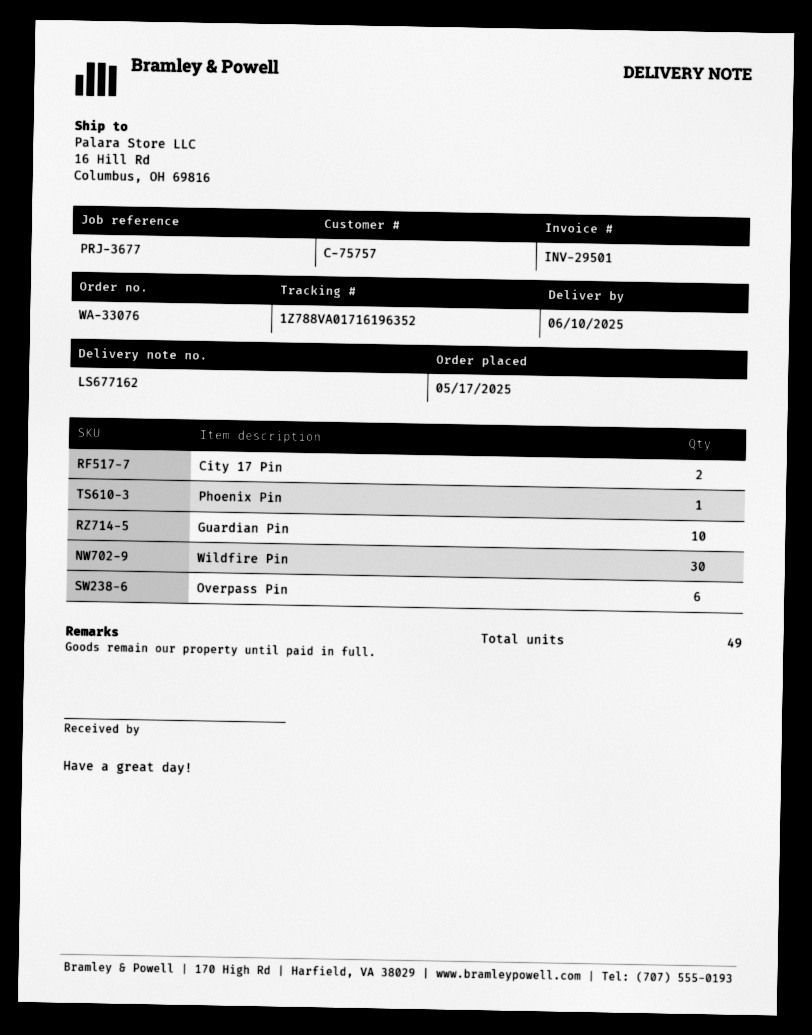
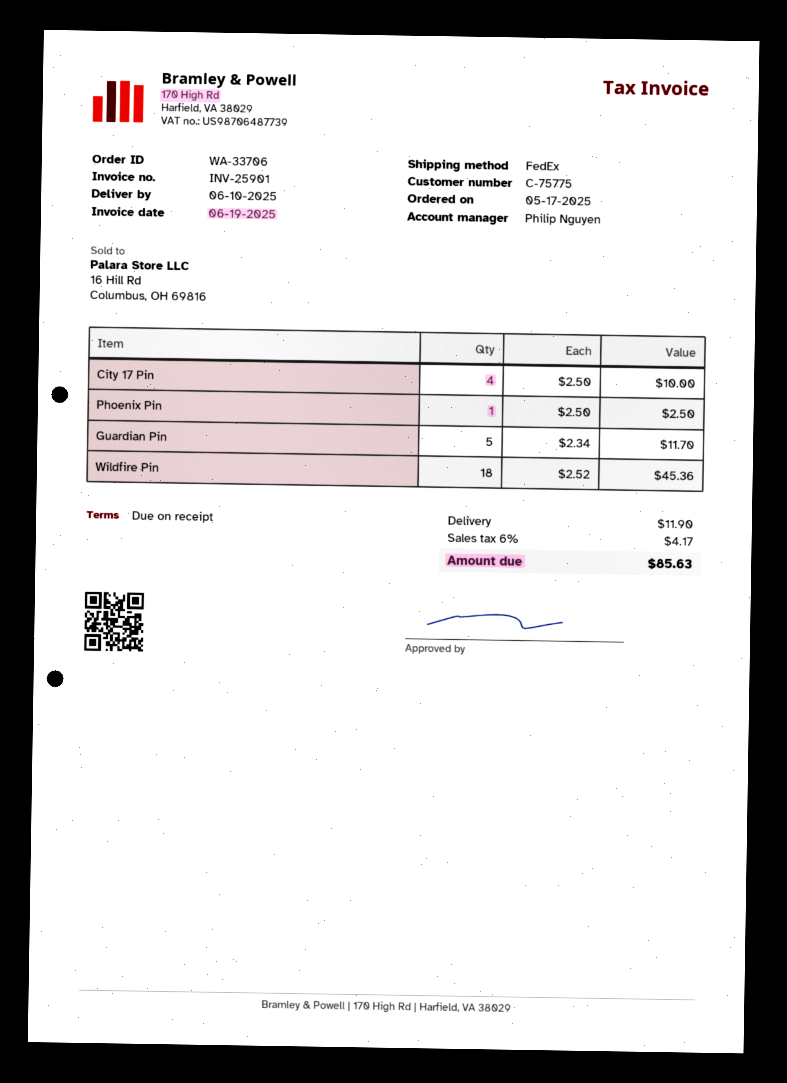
order number: WA-33076 -> WA-33706
invoice number: INV-29501 -> INV-25901
customer number: C-75757 -> C-75775
City 17 Pin: 2 -> 4
Guardian Pin: 10 -> 5
Wildfire Pin: 30 -> 18
Overpass Pin: 6 -> none

